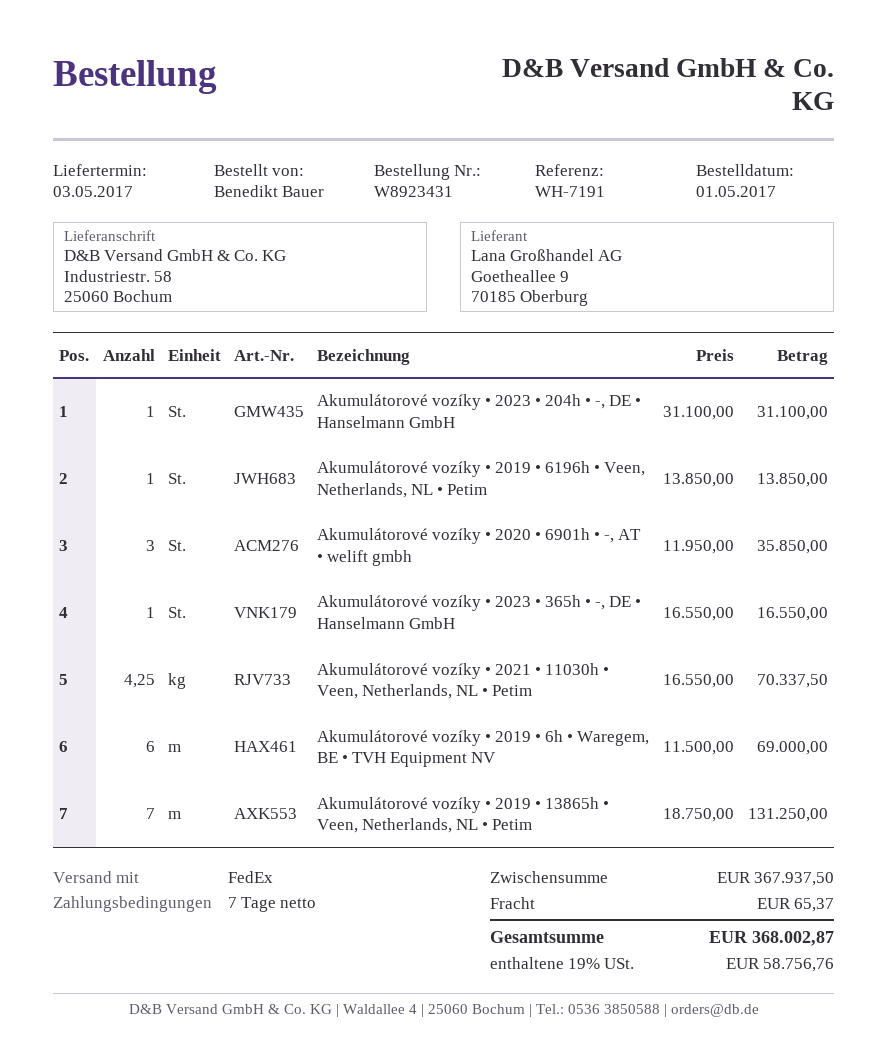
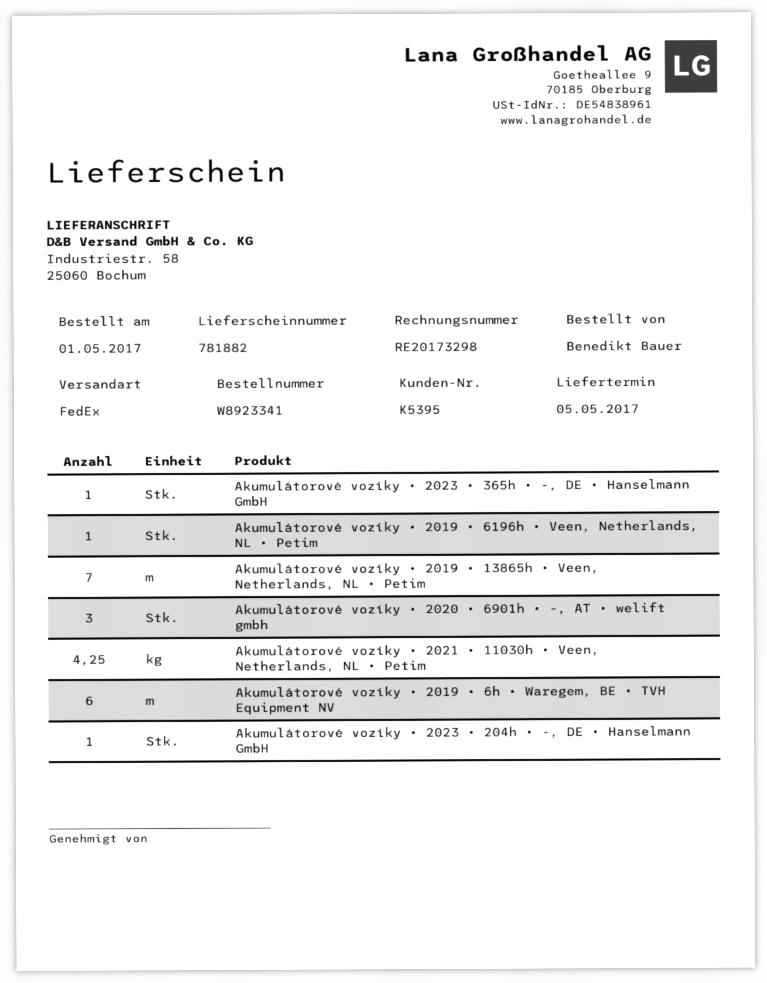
order number: W8923431 -> W8923341
delivery date: 2017-05-03 -> 2017-05-05

